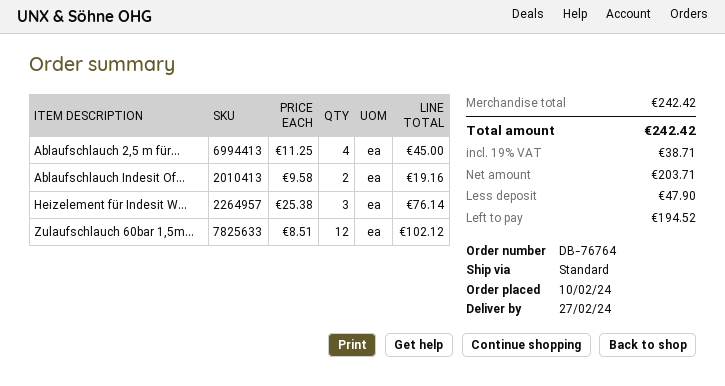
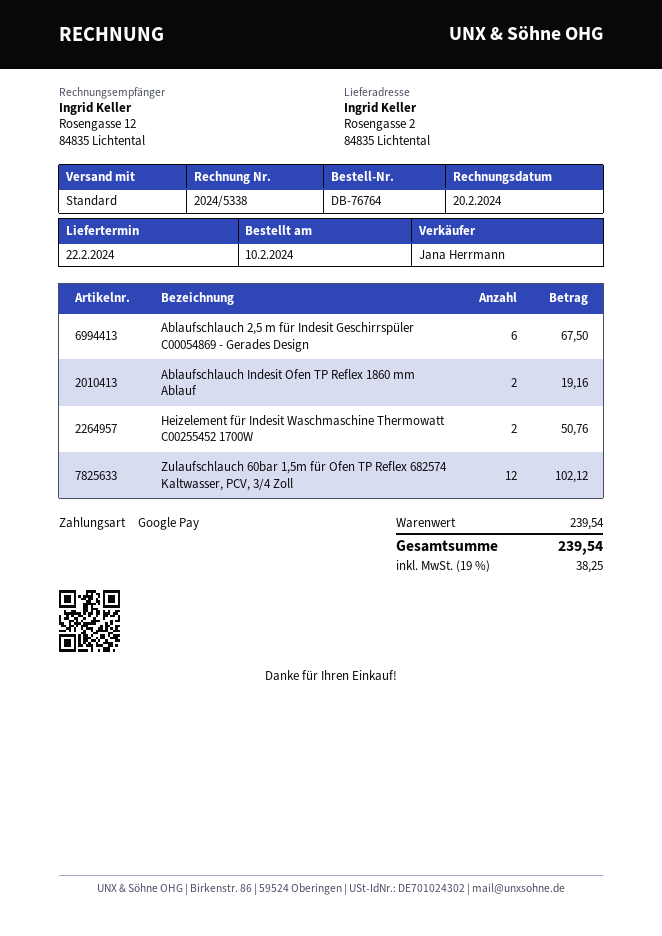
delivery date: 2024-02-27 -> 2024-02-22
Ablaufschlauch 2,5 m für...: 4 for 45.00 -> 6 for 67.50
Heizelement für Indesit W...: 3 for 76.14 -> 2 for 50.76
subtotal: 242.42 -> 239.54
tax: 19% = 38.71 -> 19% = 38.25
total: 242.42 -> 239.54

